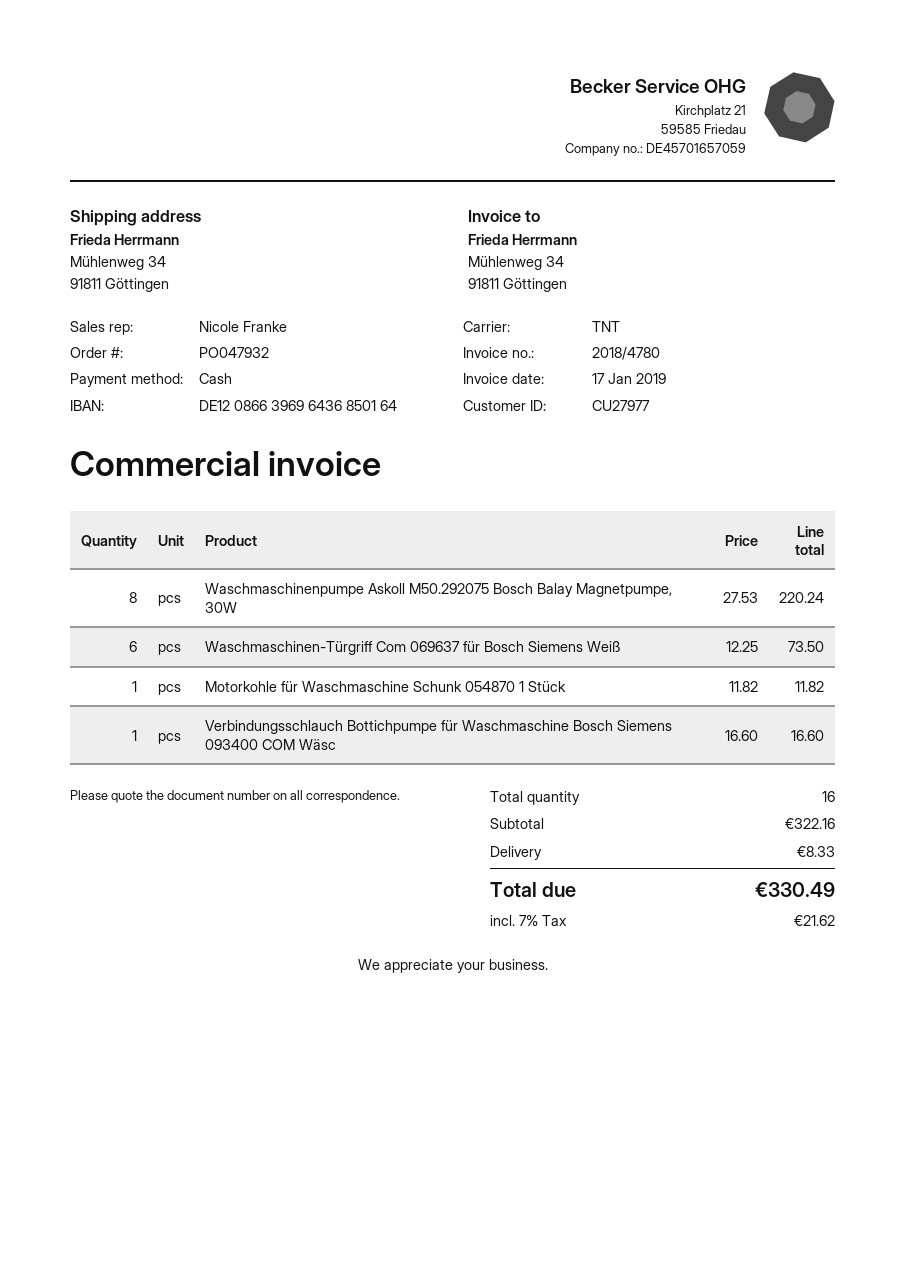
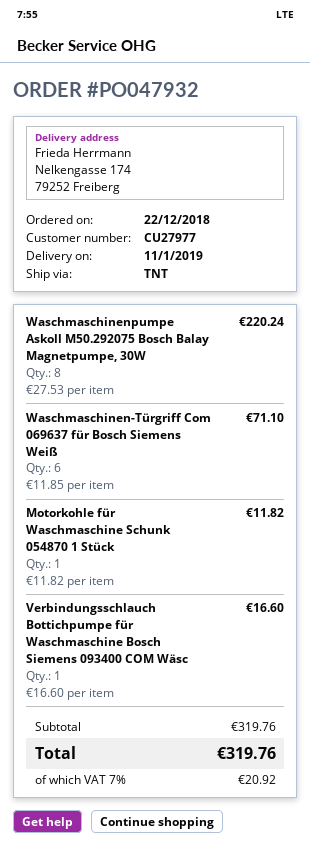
ship to: Mühlenweg 34, 91811 Göttingen -> Nelkengasse 174, 79252 Freiberg
Waschmaschinen-Türgriff Com 069637 für Bosch Siemens Weiß: 6 x 12.25 = 73.50 -> 6 x 11.85 = 71.10
subtotal: 322.16 -> 319.76
shipping: 8.33 -> none
tax: 7% = 21.62 -> 7% = 20.92
total: 330.49 -> 319.76

